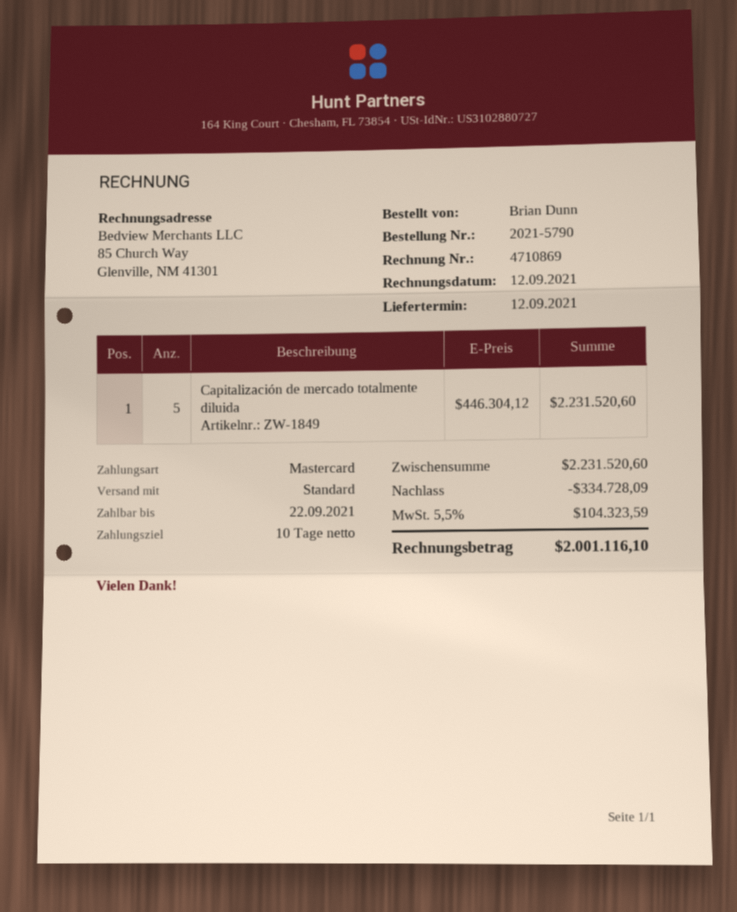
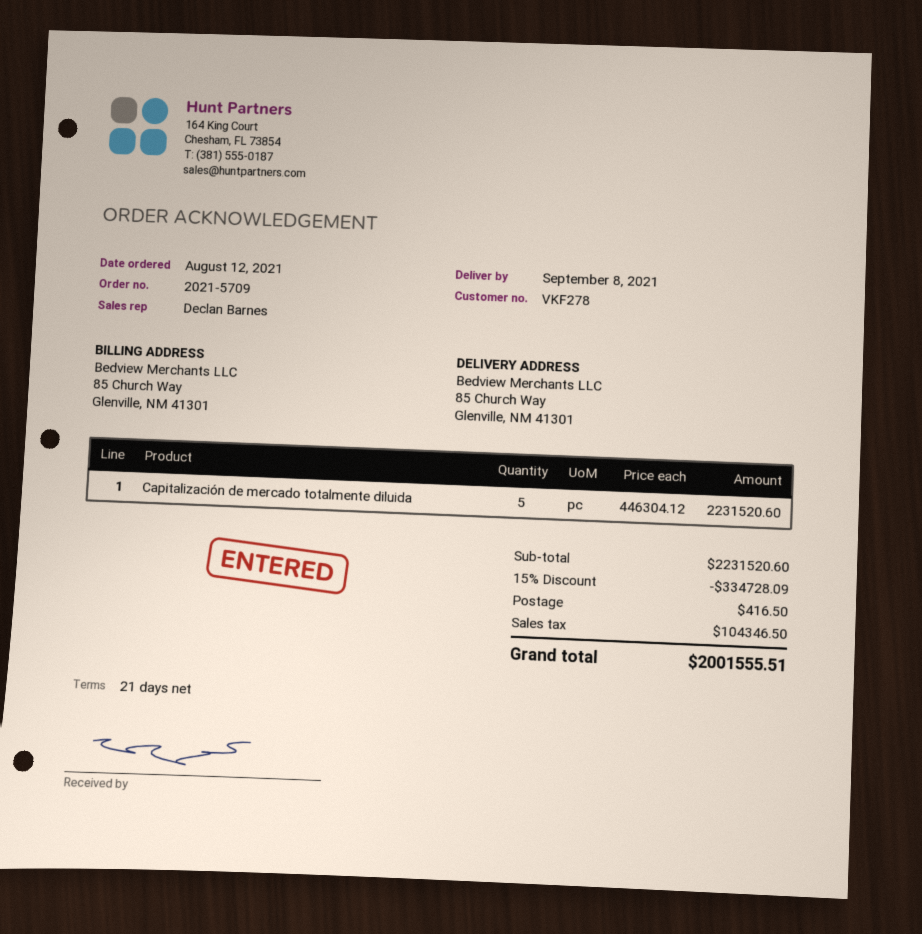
order number: 2021-5790 -> 2021-5709
delivery date: 2021-09-12 -> 2021-09-08
payment terms: 10 days -> 21 days
shipping: none -> 416.50
tax: 104323.59 -> 104346.50
total: 2001116.10 -> 2001555.51

